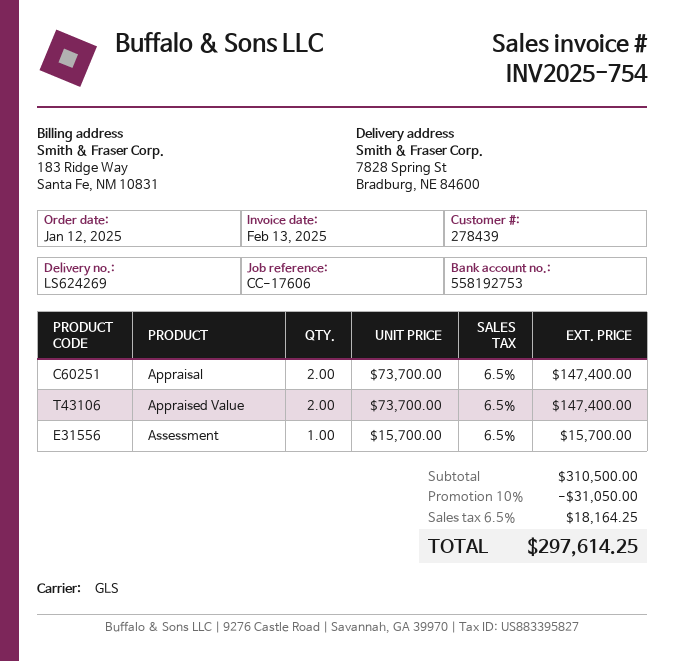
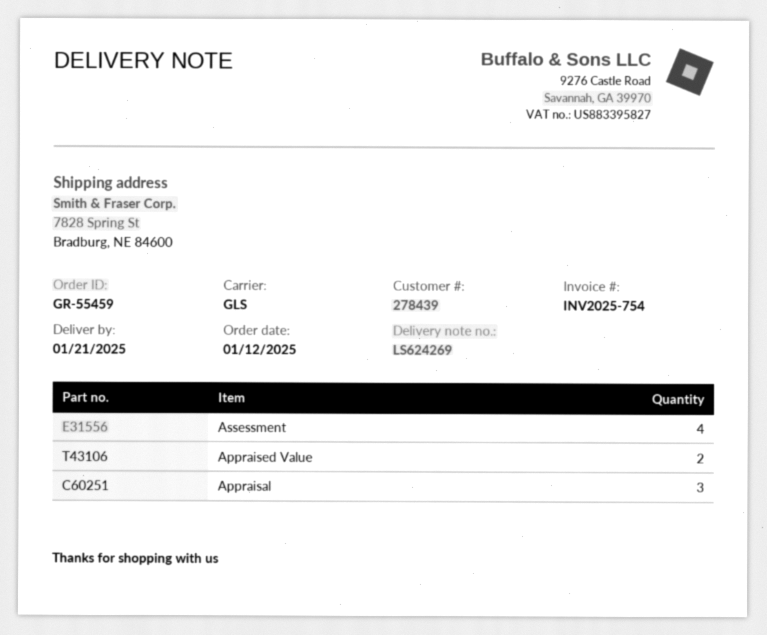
Appraisal: 2 -> 3
Assessment: 1 -> 4

